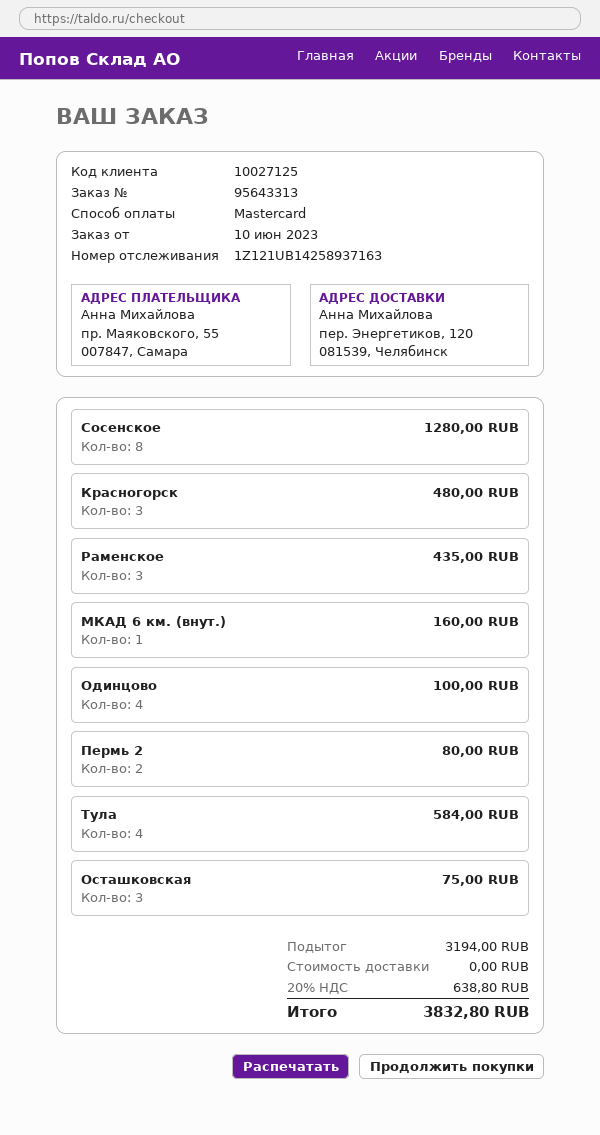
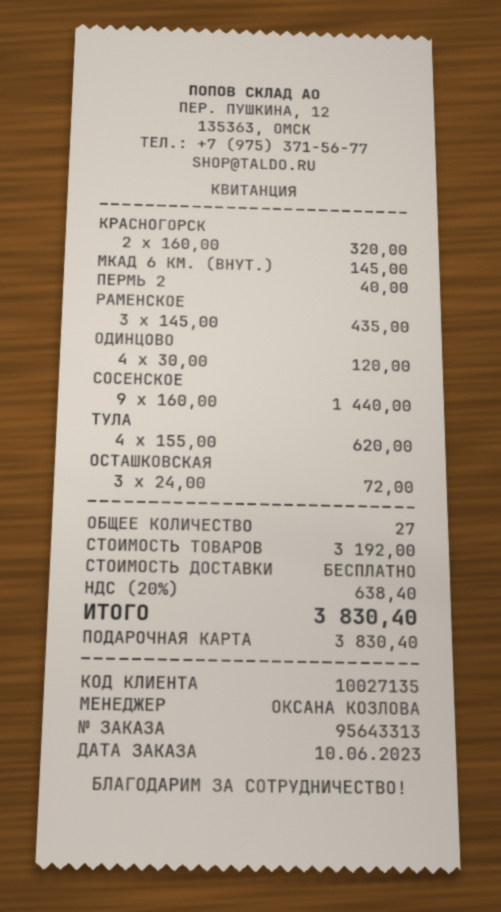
customer number: 10027125 -> 10027135
payment method: Mastercard -> gift card
Сосенское: 8 for 1280.00 -> 9 for 1440.00
Красногорск: 3 for 480.00 -> 2 for 320.00
МКАД 6 км. (внут.): 1 for 160.00 -> 1 for 145.00
Одинцово: 4 for 100.00 -> 4 for 120.00
Пермь 2: 2 for 80.00 -> 1 for 40.00
Тула: 4 for 584.00 -> 4 for 620.00
Осташковская: 3 for 75.00 -> 3 for 72.00
subtotal: 3194.00 -> 3192.00
tax: 20% = 638.80 -> 20% = 638.40
total: 3832.80 -> 3830.40

